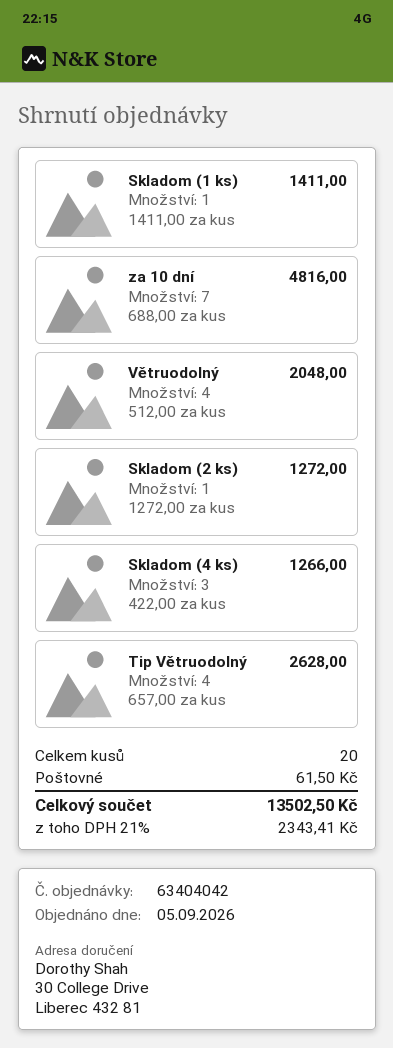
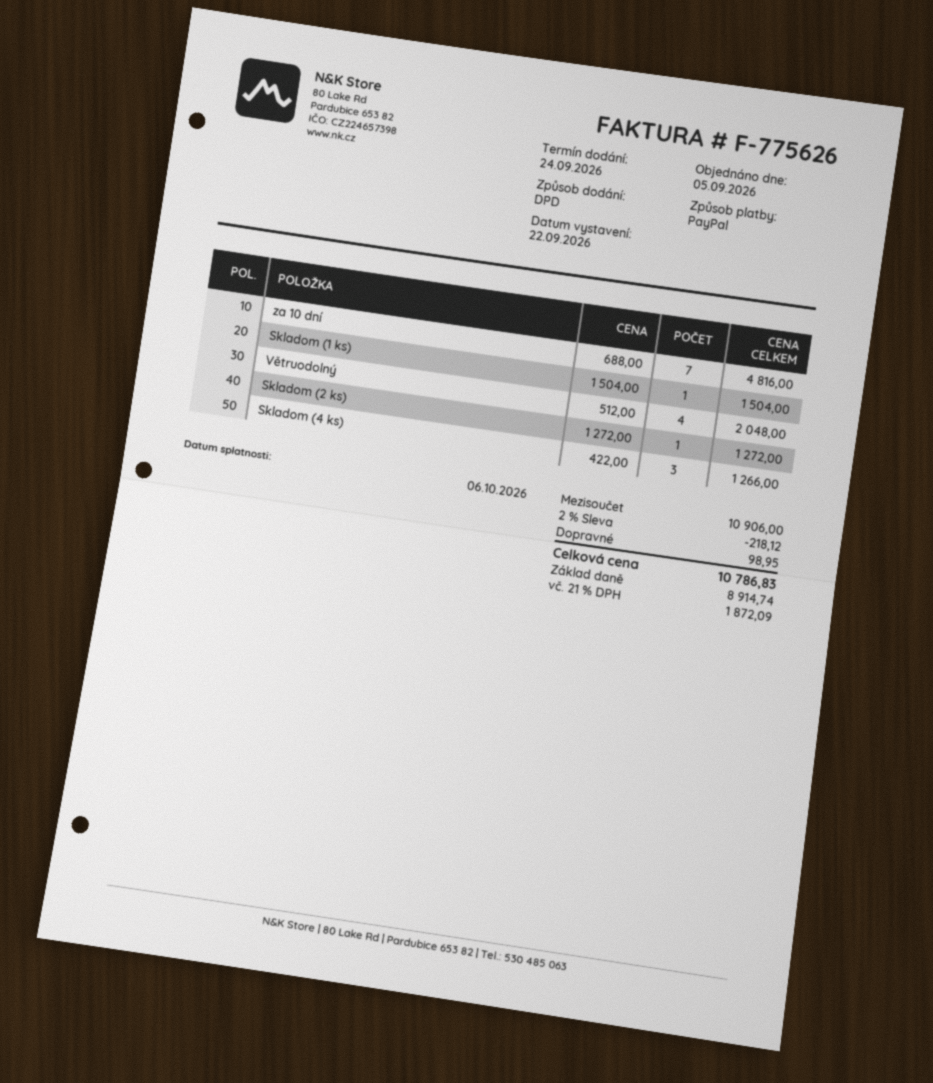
Skladom (1 ks): 1 x 1411.00 = 1411.00 -> 1 x 1504.00 = 1504.00
Tip Větruodolný: 4 x 657.00 = 2628.00 -> none
discount: none -> 2% = 218.12
shipping: 61.50 -> 98.95
tax: 21% = 2343.41 -> 21% = 1872.09
total: 13502.50 -> 10786.83

